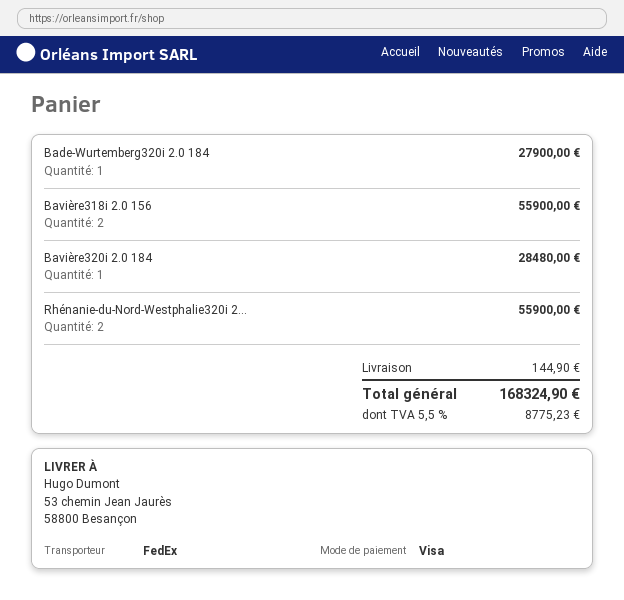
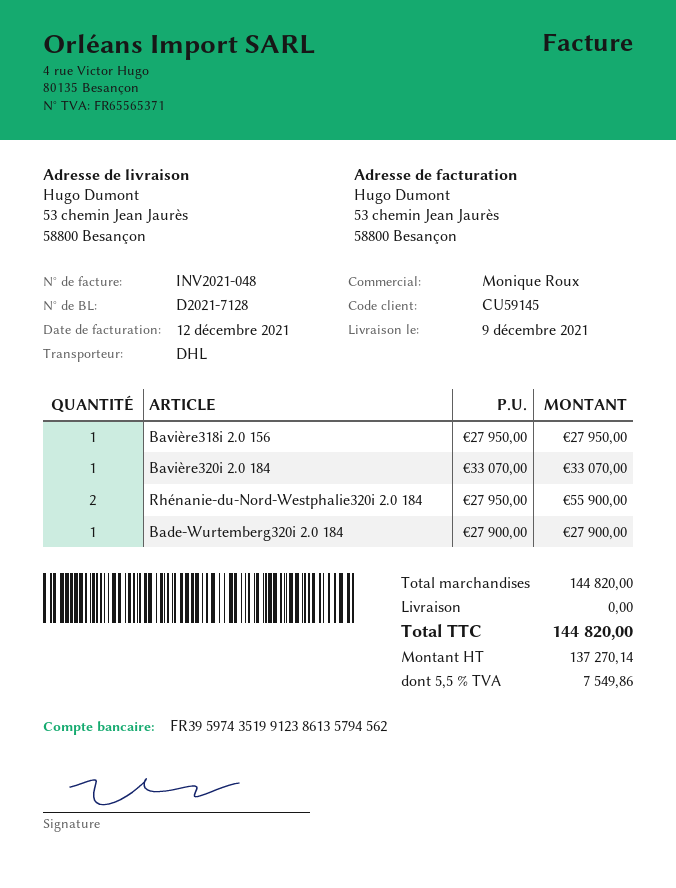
shipping method: FedEx -> DHL
Bavière318i 2.0 156: 2 for 55900.00 -> 1 for 27950.00
Bavière320i 2.0 184: 1 for 28480.00 -> 1 for 33070.00
shipping: 144.90 -> 0.00
tax: 5.5% = 8775.23 -> 5.5% = 7549.86
total: 168324.90 -> 144820.00

